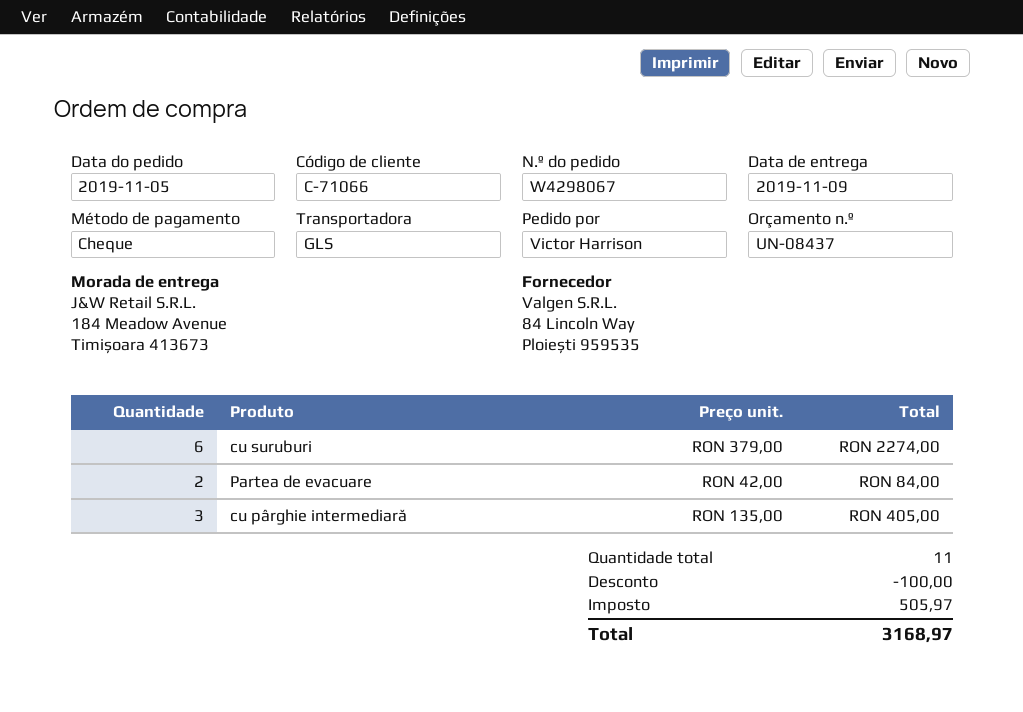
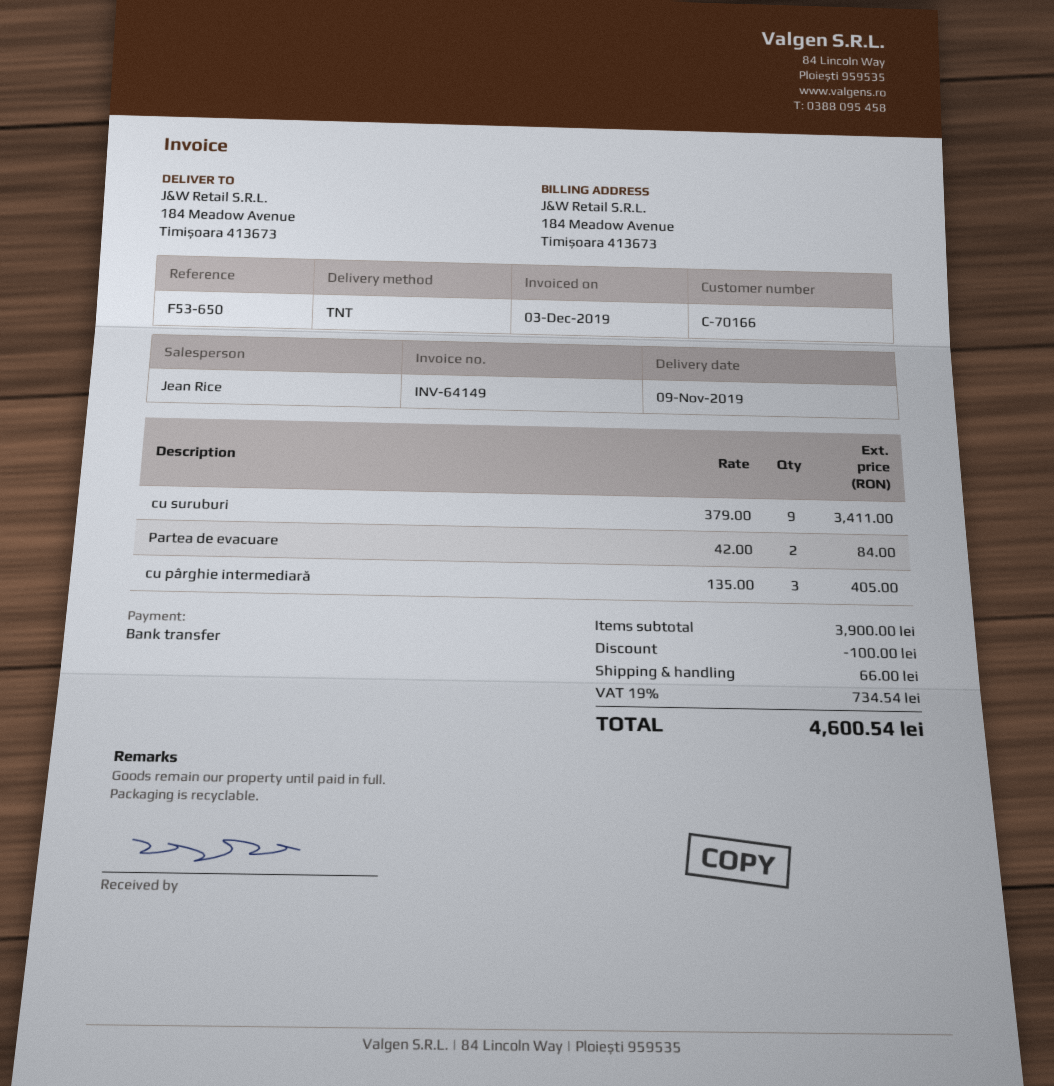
customer number: C-71066 -> C-70166
payment method: cheque -> bank transfer
shipping method: GLS -> TNT
cu suruburi: 6 x 379.00 = 2274.00 -> 9 x 379.00 = 3411.00
shipping: none -> 66.00
tax: 505.97 -> 734.54
total: 3168.97 -> 4600.54

